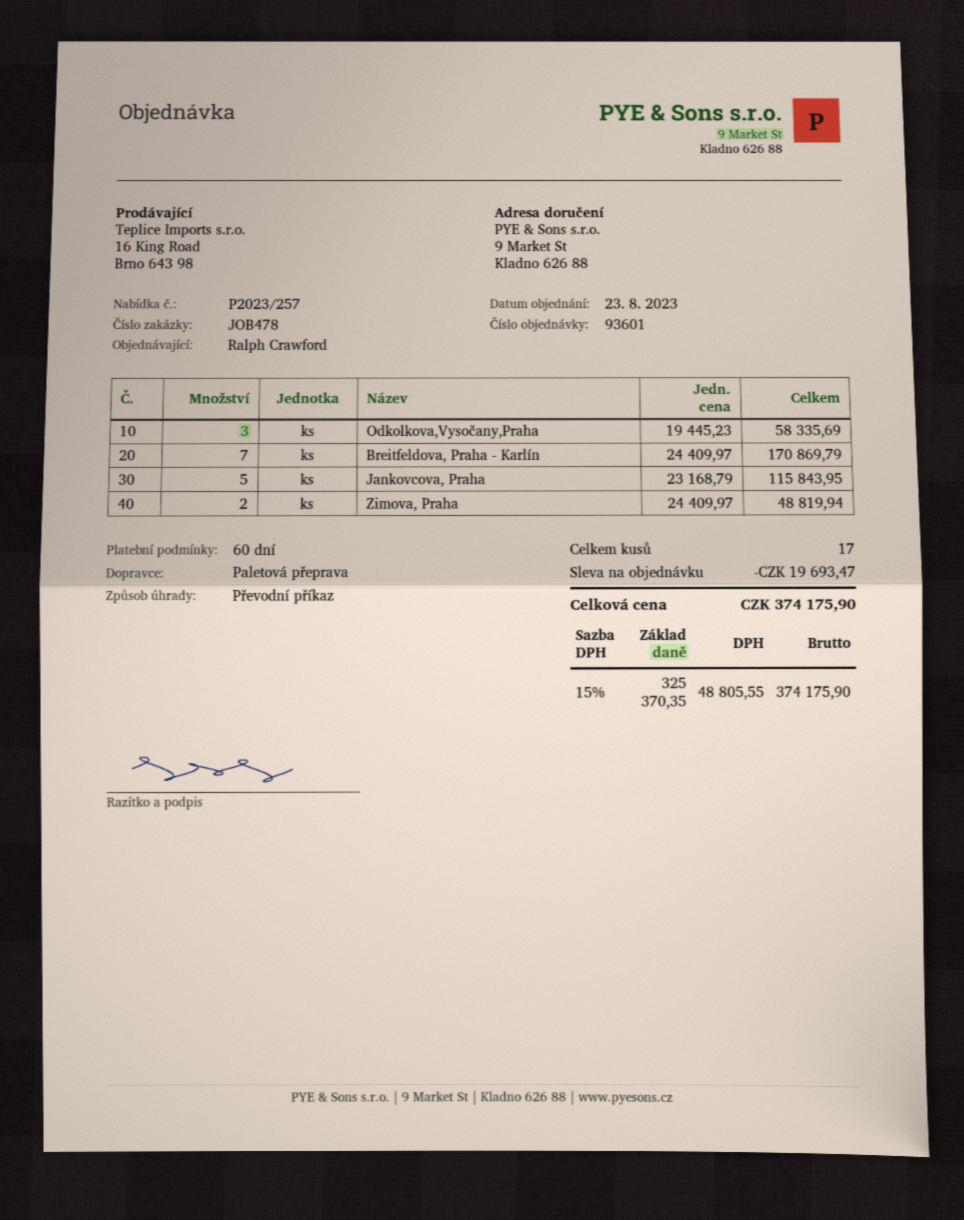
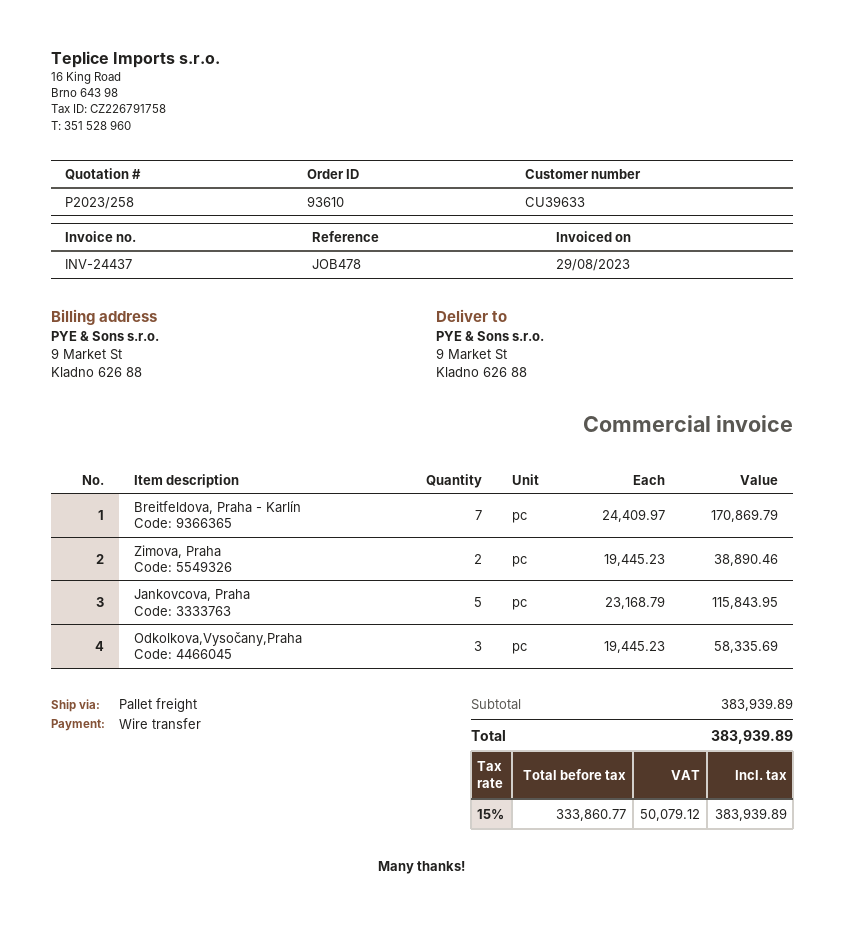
quote number: P2023/257 -> P2023/258
order number: 93601 -> 93610
Zimova, Praha: 2 x 24409.97 = 48819.94 -> 2 x 19445.23 = 38890.46
discount: 19693.47 -> none
net: 325370.35 -> 333860.77
tax: 15% = 48805.55 -> 15% = 50079.12
total: 374175.90 -> 383939.89

